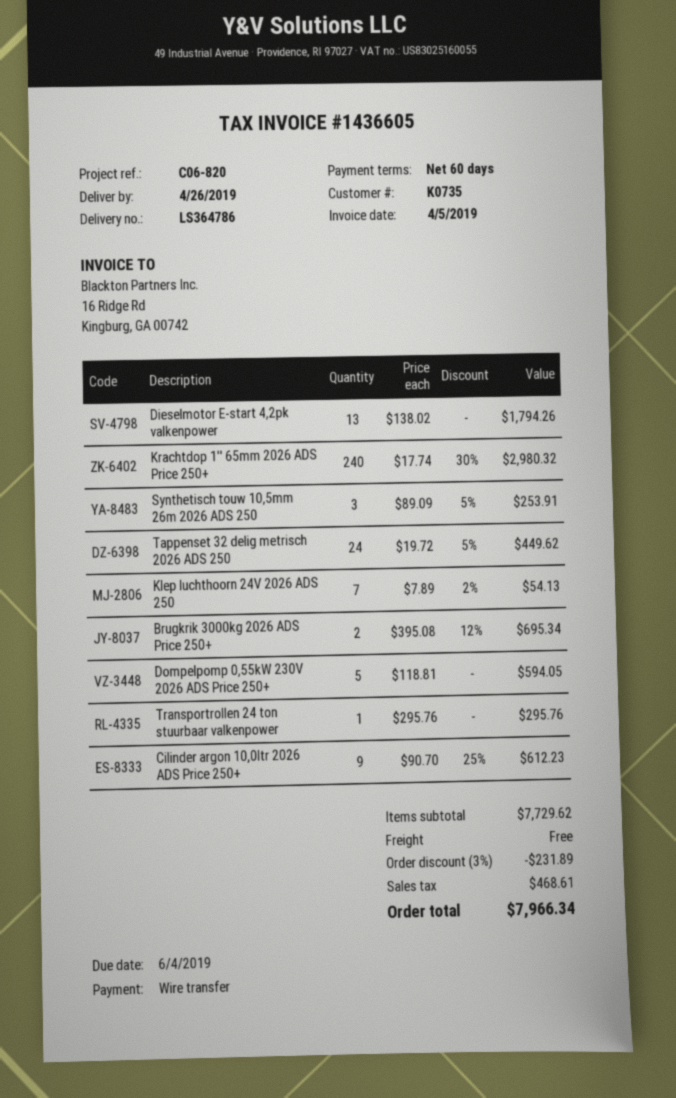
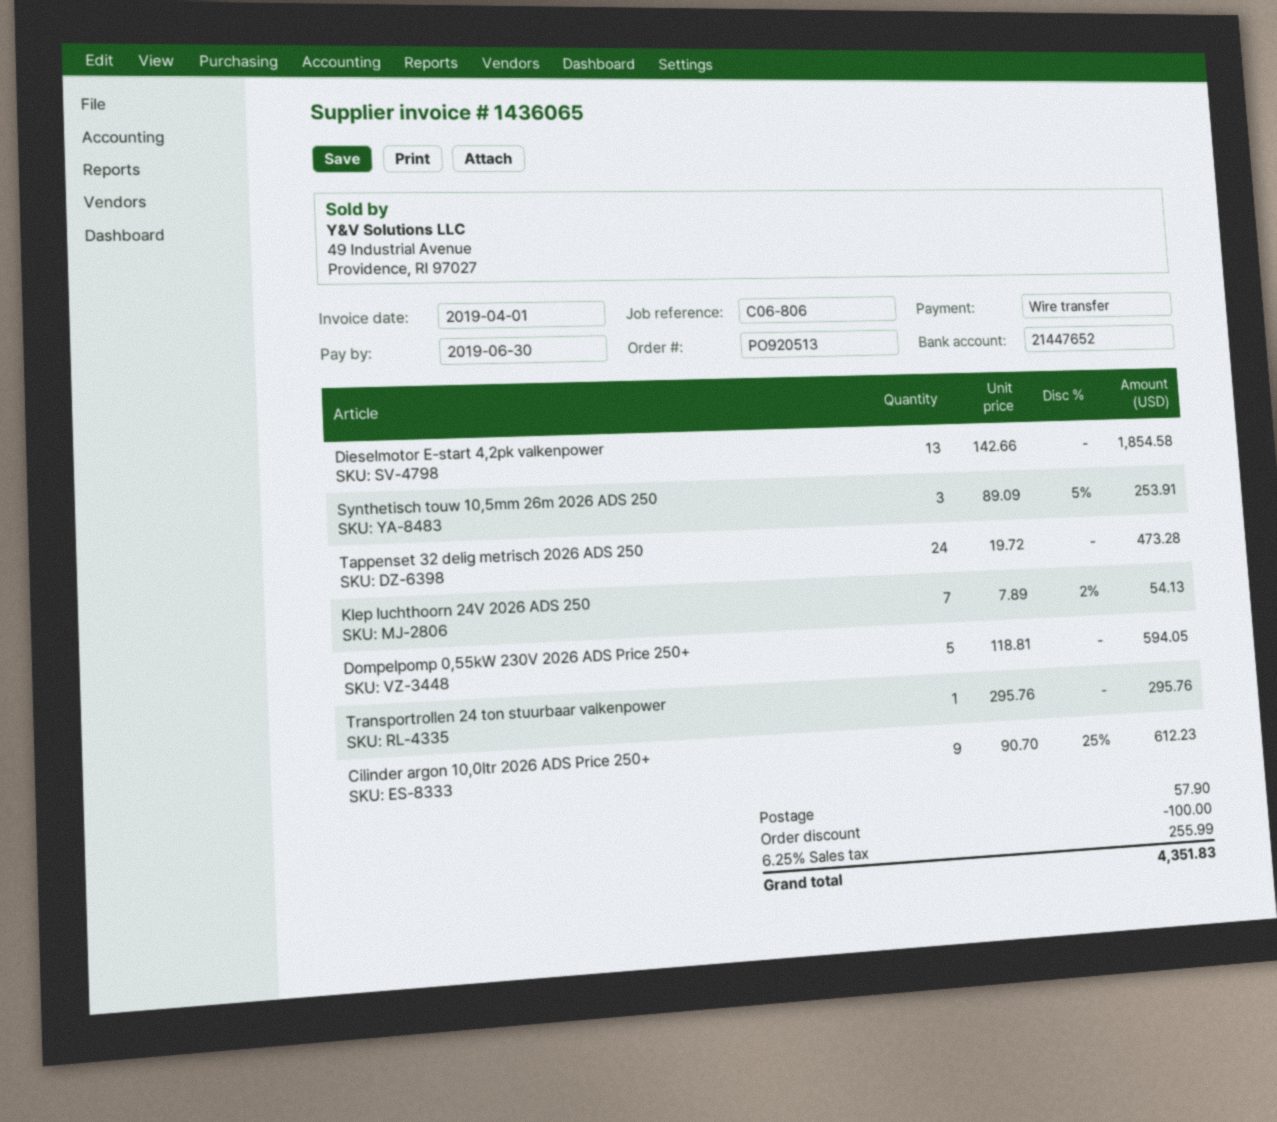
invoice number: 1436605 -> 1436065
invoice date: 2019-04-05 -> 2019-04-01
due date: 2019-06-04 -> 2019-06-30
reference: C06-820 -> C06-806
Dieselmotor E-start 4,2pk valkenpower: 13 x 138.02 = 1794.26 -> 13 x 142.66 = 1854.58
Krachtdop 1'' 65mm 2026 ADS Price 250+: 240 x 17.74 - 30% = 2980.32 -> none
Tappenset 32 delig metrisch 2026 ADS 250: 24 x 19.72 - 5% = 449.62 -> 24 x 19.72 = 473.28
Brugkrik 3000kg 2026 ADS Price 250+: 2 x 395.08 - 12% = 695.34 -> none
discount: 231.89 -> 100.00
shipping: 0.00 -> 57.90
tax: 468.61 -> 255.99
total: 7966.34 -> 4351.83

